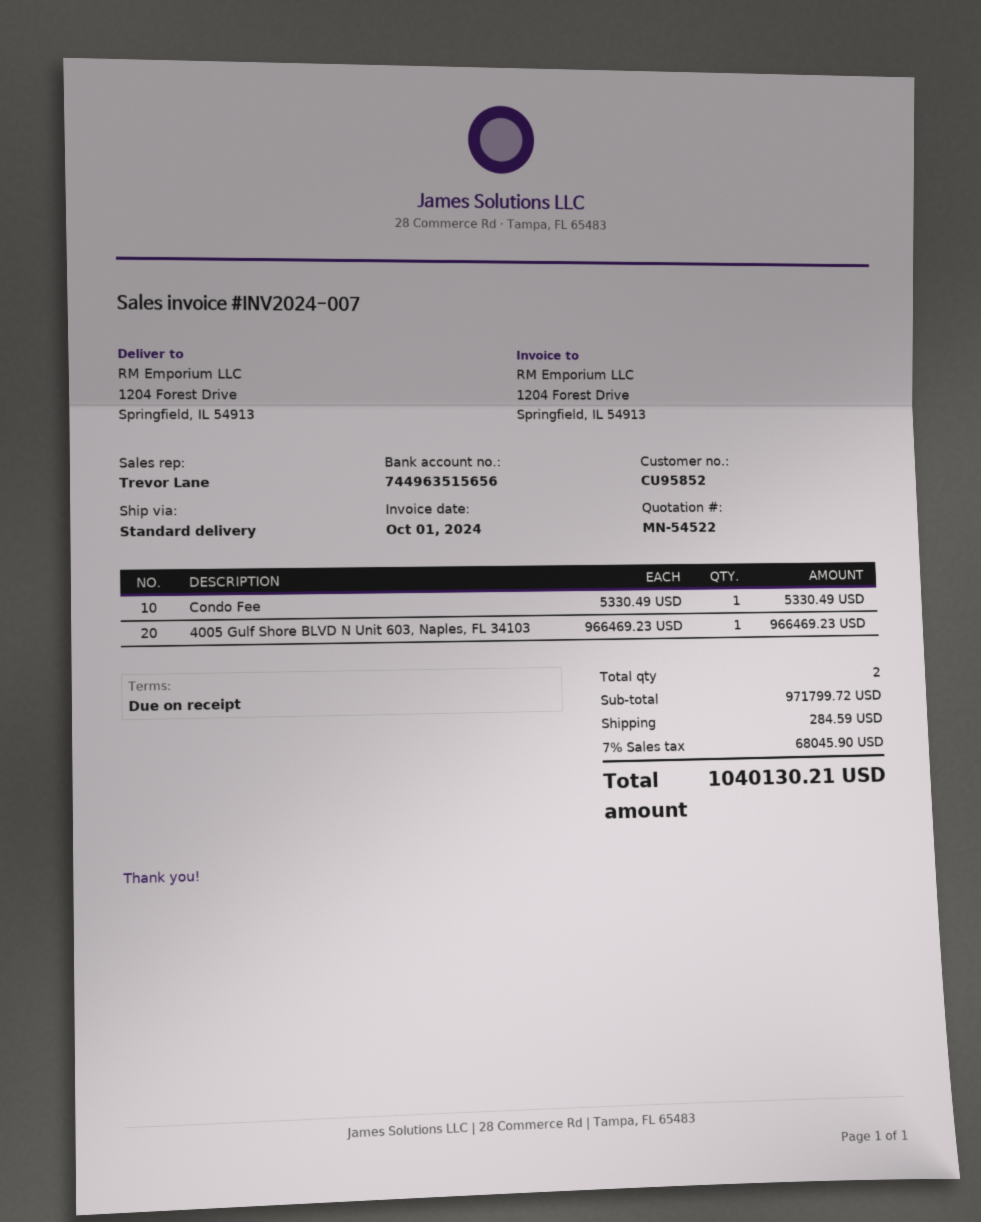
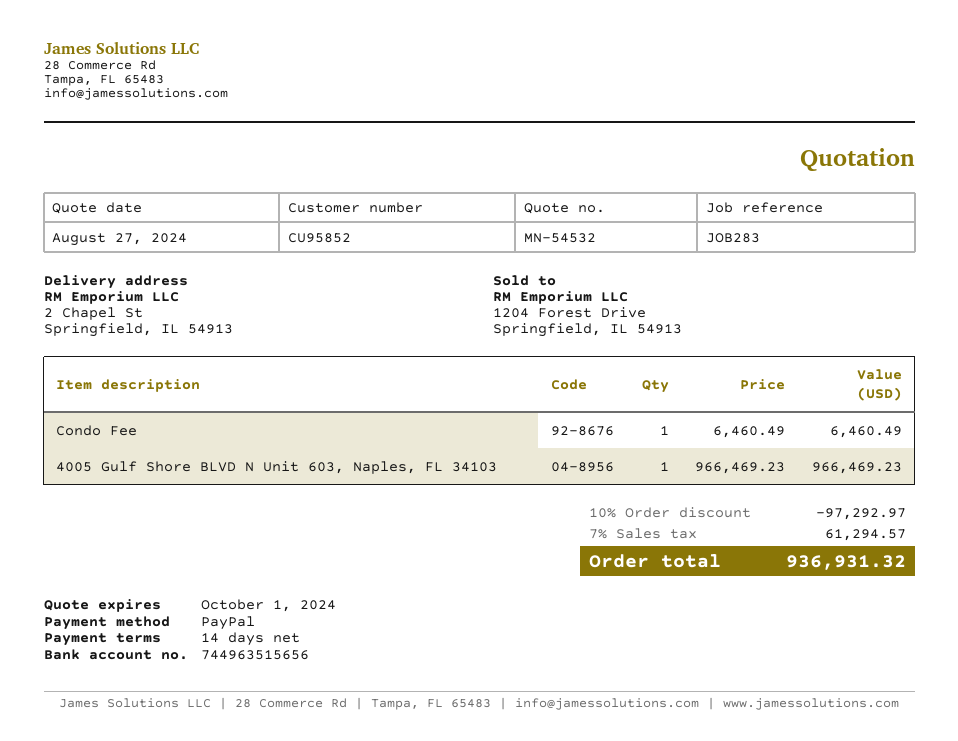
quote number: MN-54522 -> MN-54532
payment terms: on receipt -> 14 days
ship to: 1204 Forest Drive, Springfield, IL 54913 -> 2 Chapel St, Springfield, IL 54913
Condo Fee: 1 x 5330.49 = 5330.49 -> 1 x 6460.49 = 6460.49
discount: none -> 10% = 97292.97
shipping: 284.59 -> none
tax: 7% = 68045.90 -> 7% = 61294.57
total: 1040130.21 -> 936931.32

